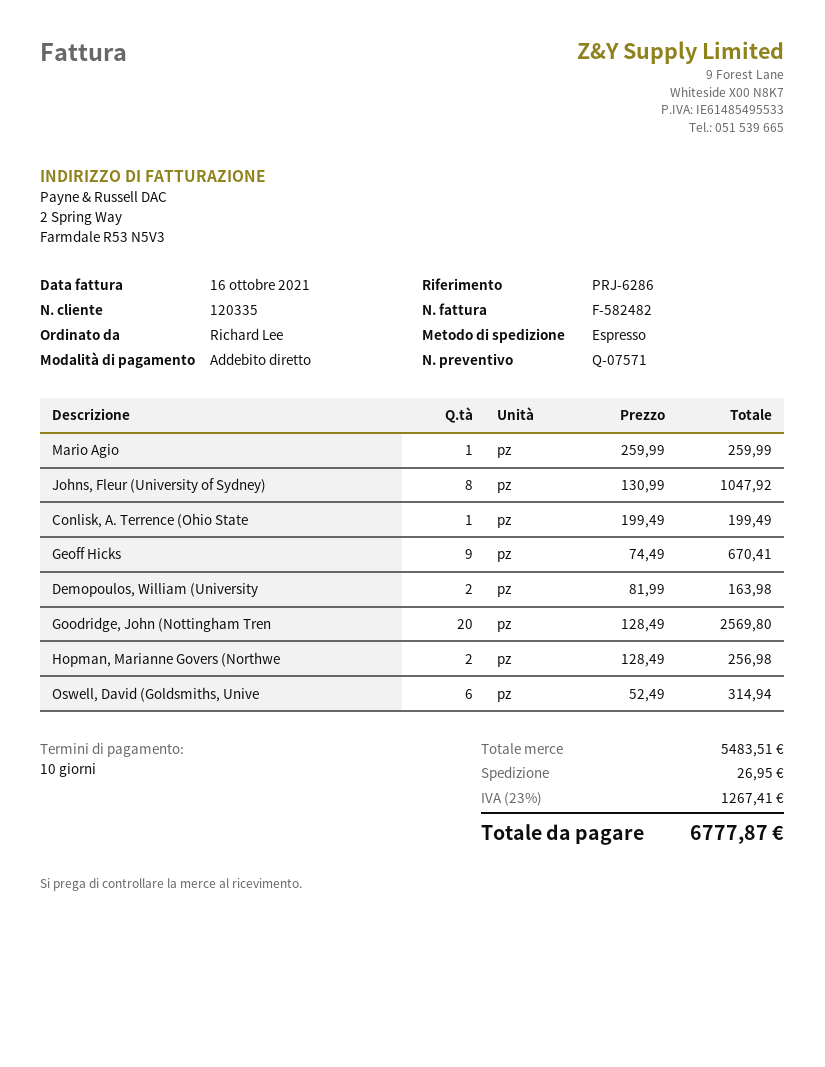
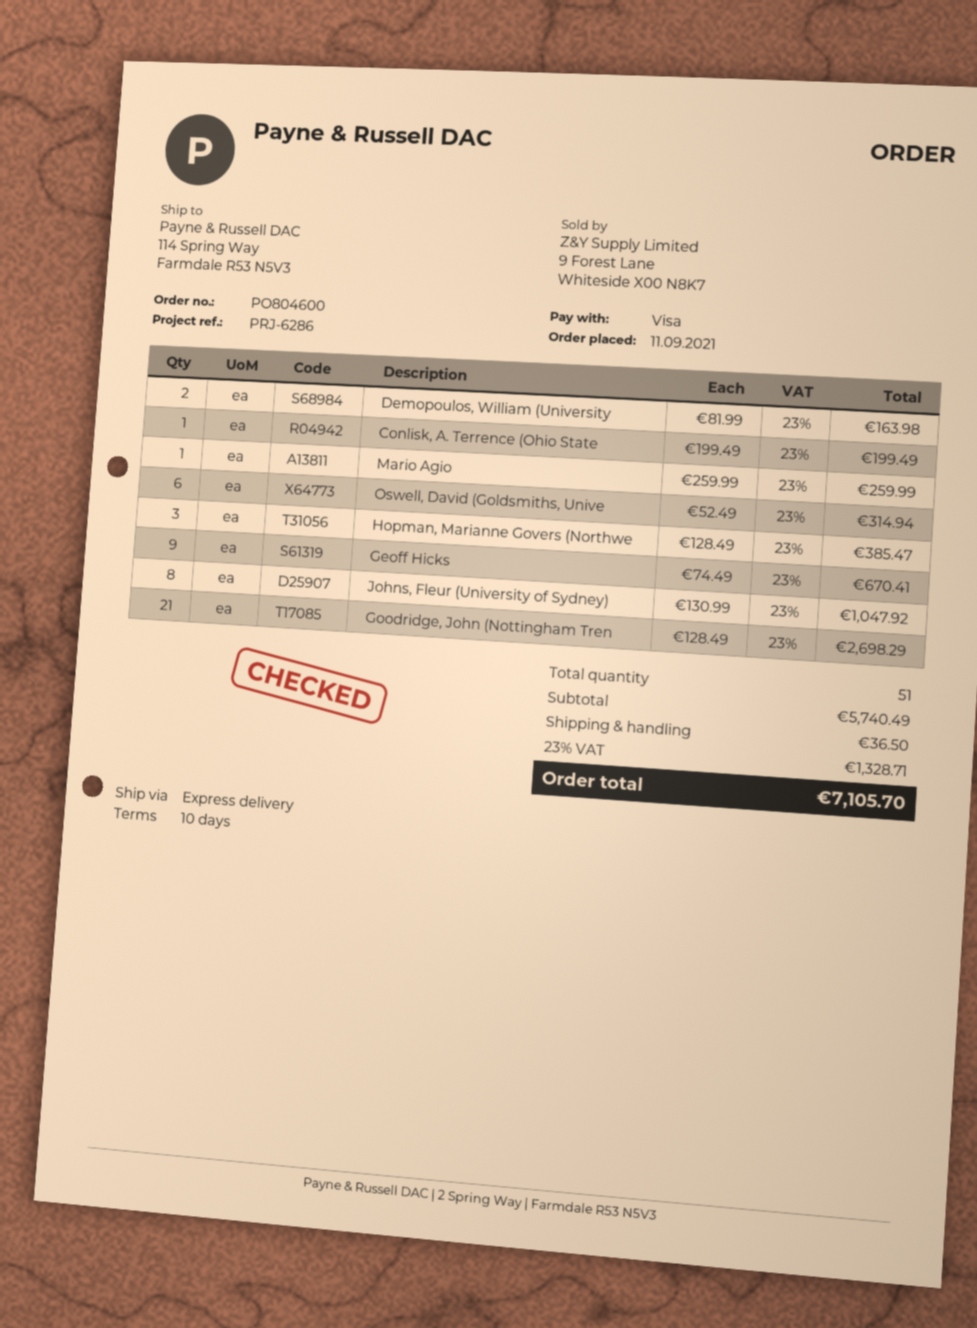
payment method: direct debit -> Visa
Goodridge, John (Nottingham Tren: 20 x 128.49 = 2569.80 -> 21 x 128.49 = 2698.29
Hopman, Marianne Govers (Northwe: 2 x 128.49 = 256.98 -> 3 x 128.49 = 385.47
subtotal: 5483.51 -> 5740.49
shipping: 26.95 -> 36.50
tax: 23% = 1267.41 -> 23% = 1328.71
total: 6777.87 -> 7105.70

